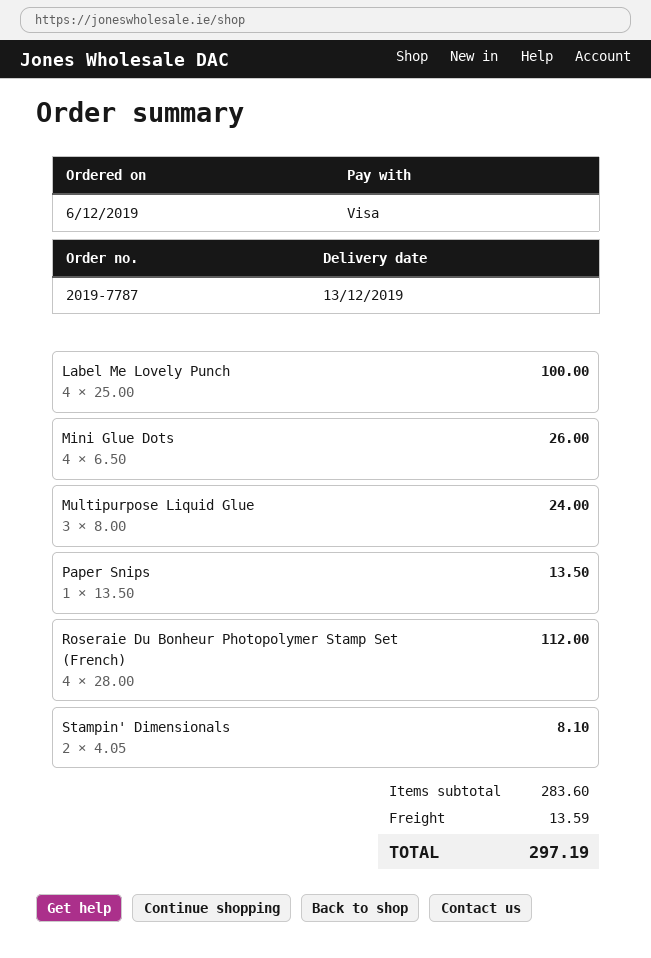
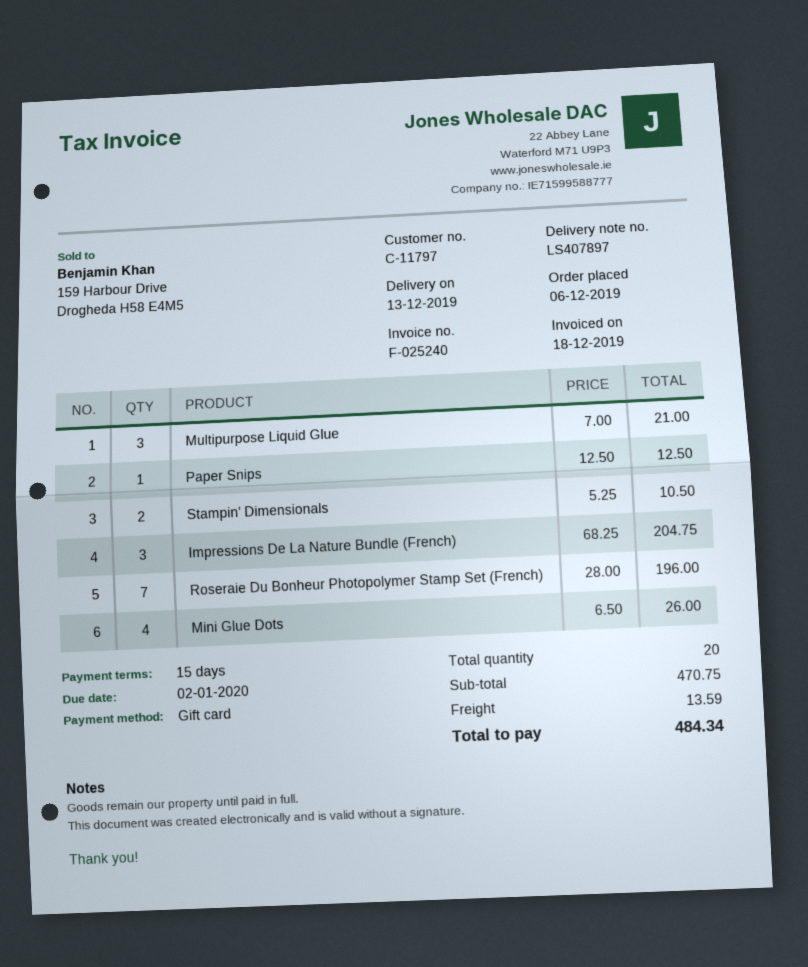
payment method: Visa -> gift card
Label Me Lovely Punch: 4 x 25.00 = 100.00 -> none
Multipurpose Liquid Glue: 3 x 8.00 = 24.00 -> 3 x 7.00 = 21.00
Paper Snips: 1 x 13.50 = 13.50 -> 1 x 12.50 = 12.50
Roseraie Du Bonheur Photopolymer Stamp Set (French): 4 x 28.00 = 112.00 -> 7 x 28.00 = 196.00
Stampin' Dimensionals: 2 x 4.05 = 8.10 -> 2 x 5.25 = 10.50
Impressions De La Nature Bundle (French): none -> 3 x 68.25 = 204.75
subtotal: 283.60 -> 470.75
total: 297.19 -> 484.34

